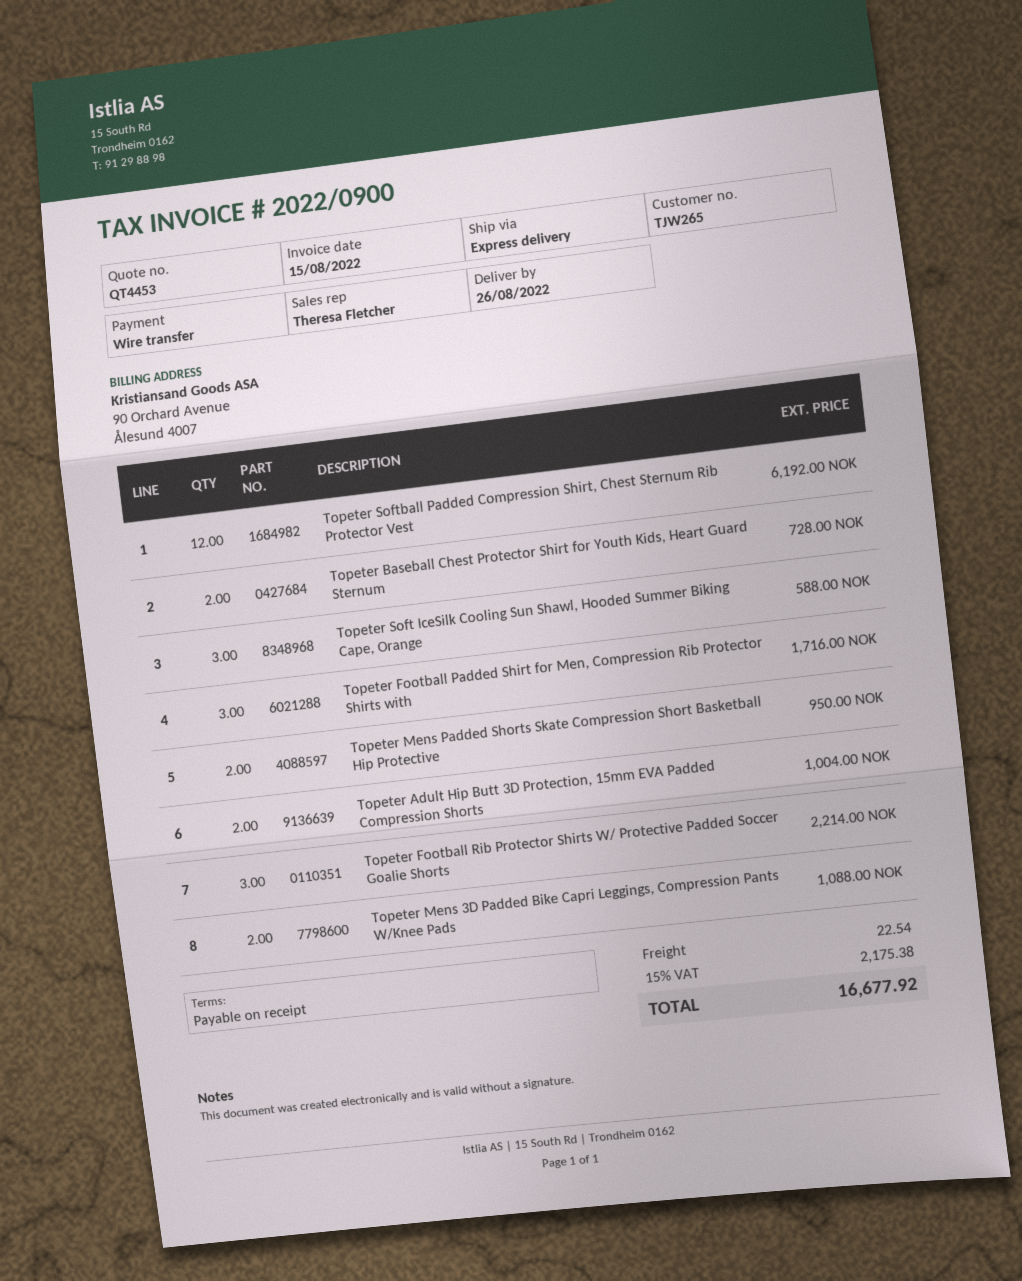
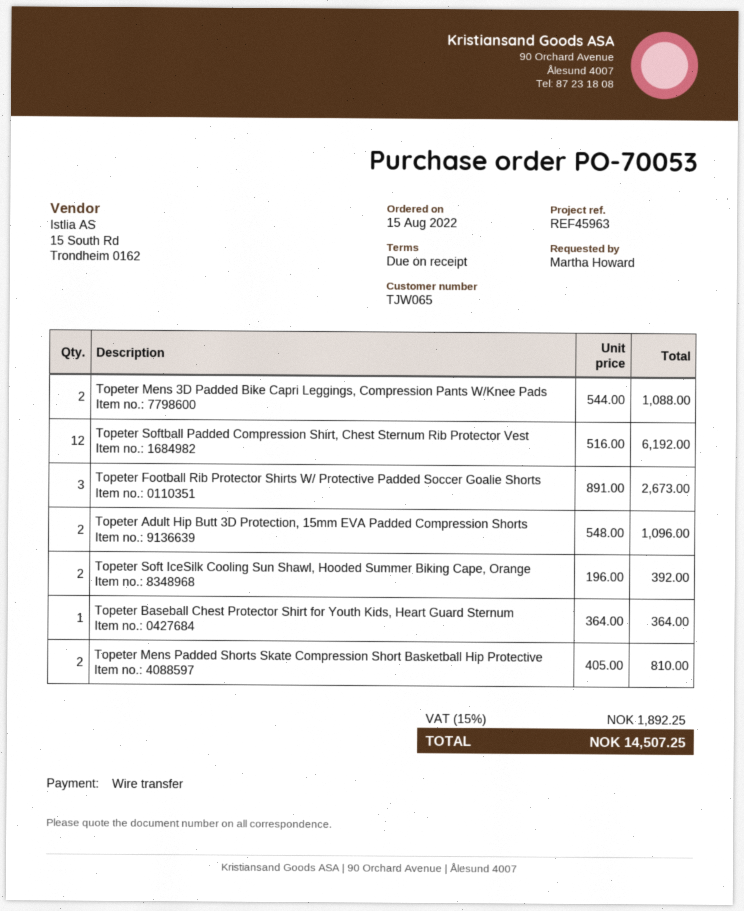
customer number: TJW265 -> TJW065
Topeter Baseball Chest Protector Shirt for Youth Kids, Heart Guard Sternum: 2 for 728.00 -> 1 for 364.00
Topeter Soft IceSilk Cooling Sun Shawl, Hooded Summer Biking Cape, Orange: 3 for 588.00 -> 2 for 392.00
Topeter Football Padded Shirt for Men, Compression Rib Protector Shirts with: 3 for 1716.00 -> none
Topeter Mens Padded Shorts Skate Compression Short Basketball Hip Protective: 2 for 950.00 -> 2 for 810.00
Topeter Adult Hip Butt 3D Protection, 15mm EVA Padded Compression Shorts: 2 for 1004.00 -> 2 for 1096.00
Topeter Football Rib Protector Shirts W/ Protective Padded Soccer Goalie Shorts: 3 for 2214.00 -> 3 for 2673.00
shipping: 22.54 -> none
tax: 15% = 2175.38 -> 15% = 1892.25
total: 16677.92 -> 14507.25

